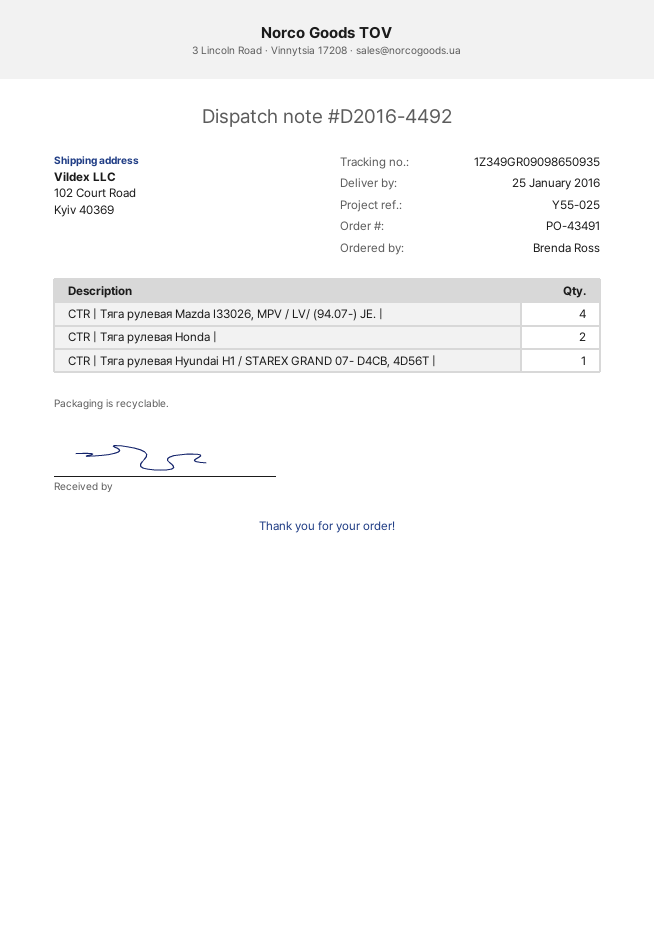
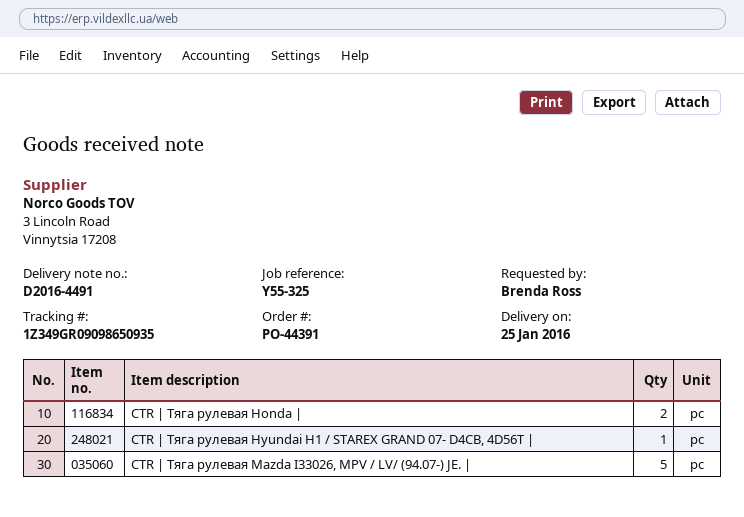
order number: PO-43491 -> PO-44391
delivery note number: D2016-4492 -> D2016-4491
reference: Y55-025 -> Y55-325
CTR | Тяга рулевая Mazda I33026, MPV / LV/ (94.07-) JE. |: 4 -> 5

